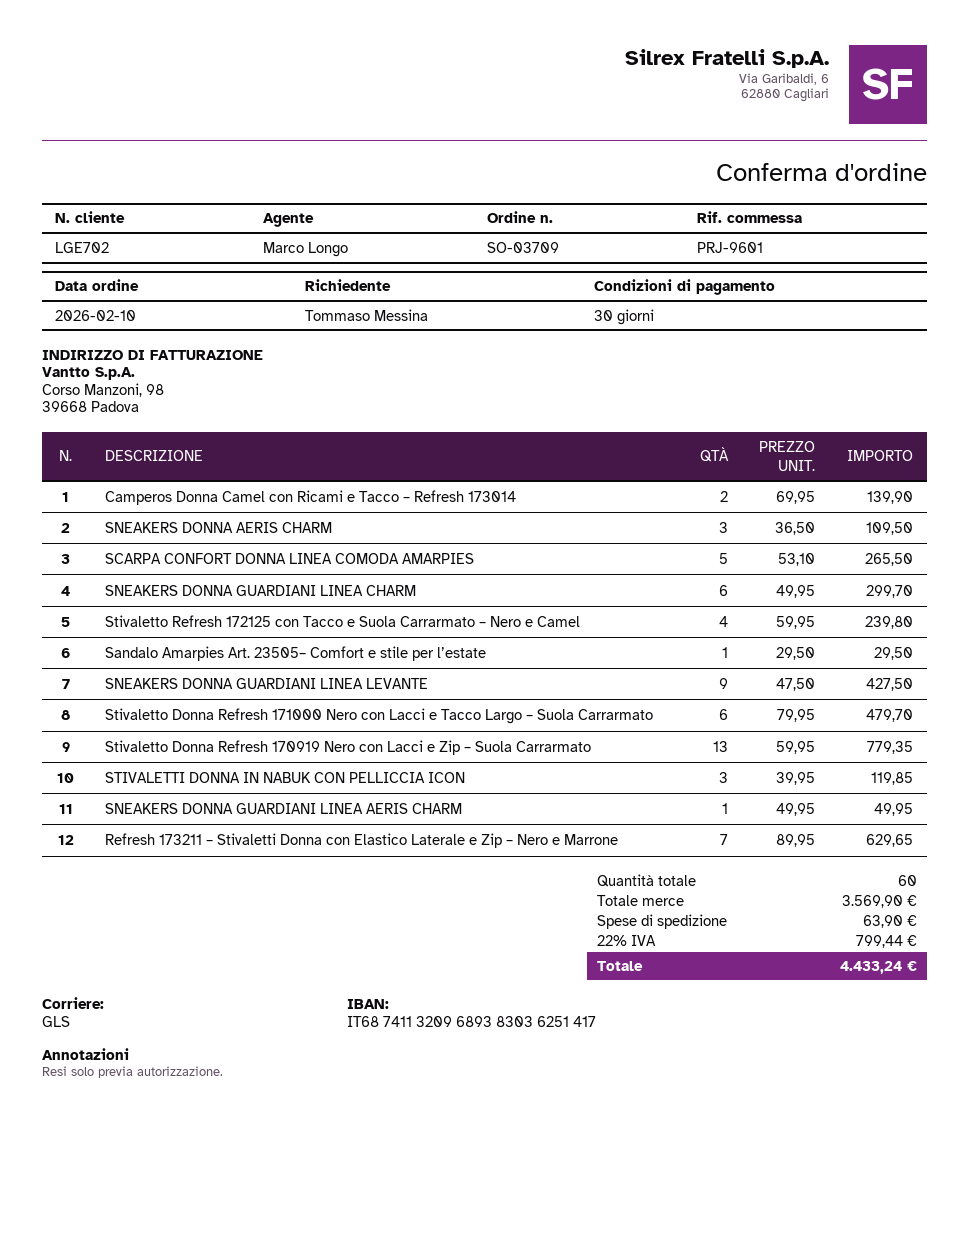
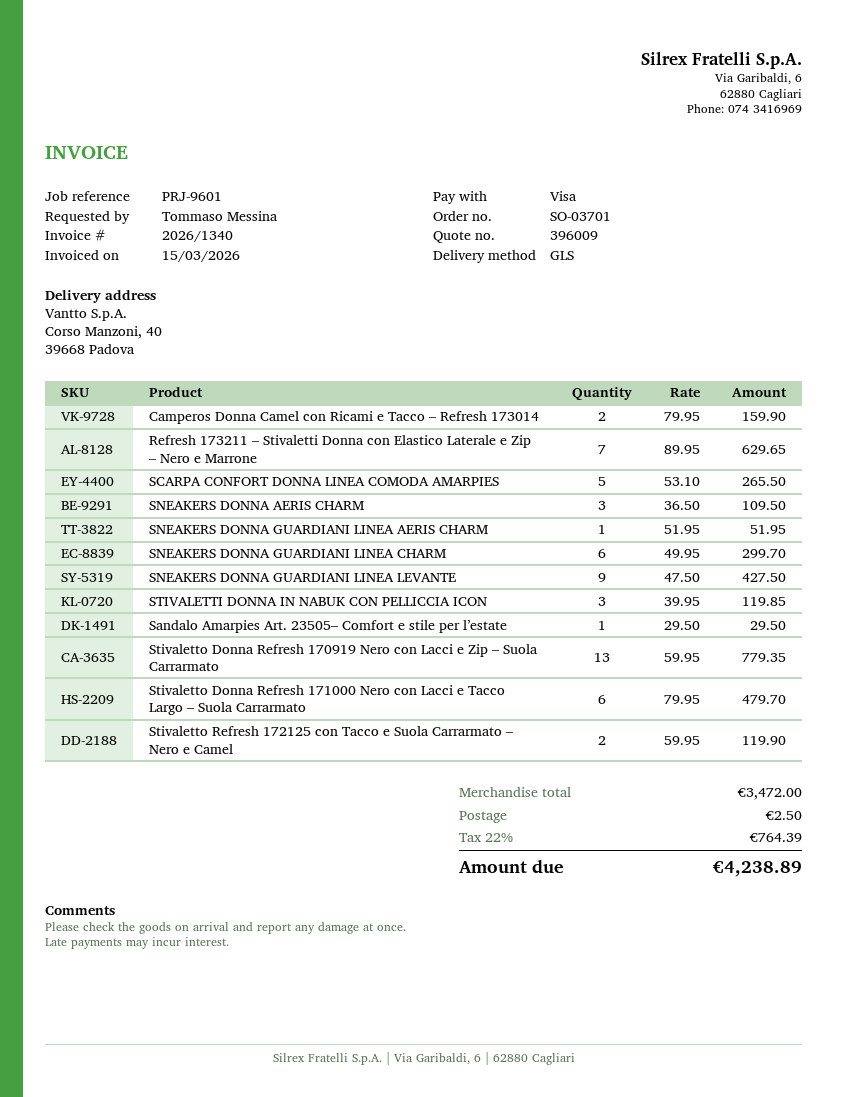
order number: SO-03709 -> SO-03701
Camperos Donna Camel con Ricami e Tacco – Refresh 173014: 2 x 69.95 = 139.90 -> 2 x 79.95 = 159.90
Stivaletto Refresh 172125 con Tacco e Suola Carrarmato – Nero e Camel: 4 x 59.95 = 239.80 -> 2 x 59.95 = 119.90
SNEAKERS DONNA GUARDIANI LINEA AERIS CHARM: 1 x 49.95 = 49.95 -> 1 x 51.95 = 51.95
subtotal: 3569.90 -> 3472.00
shipping: 63.90 -> 2.50
tax: 22% = 799.44 -> 22% = 764.39
total: 4433.24 -> 4238.89

